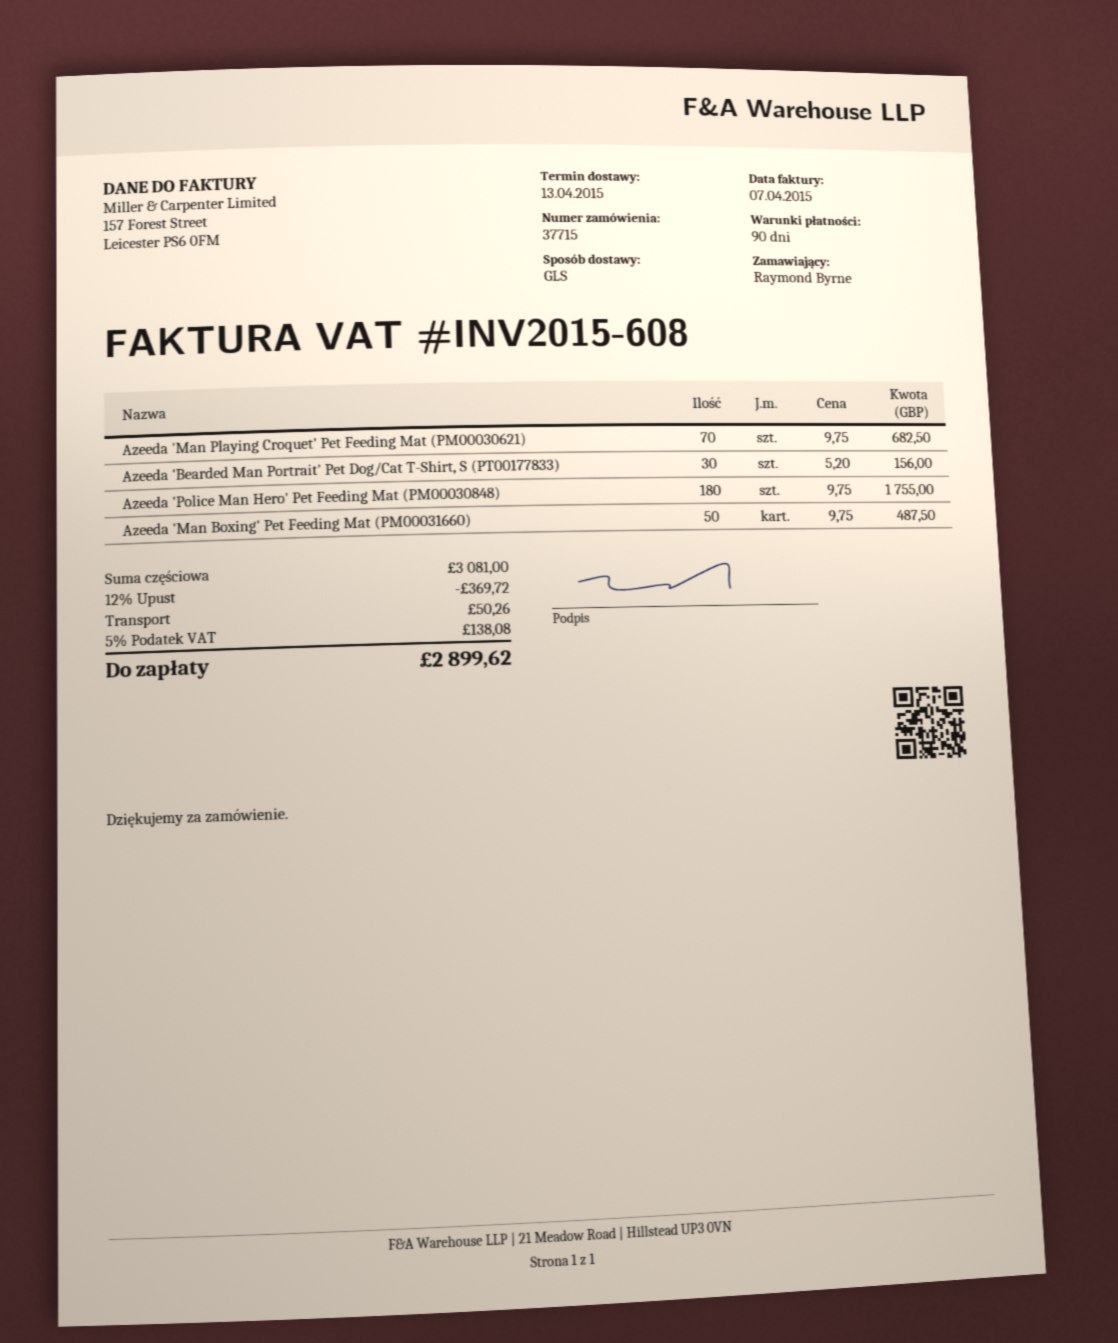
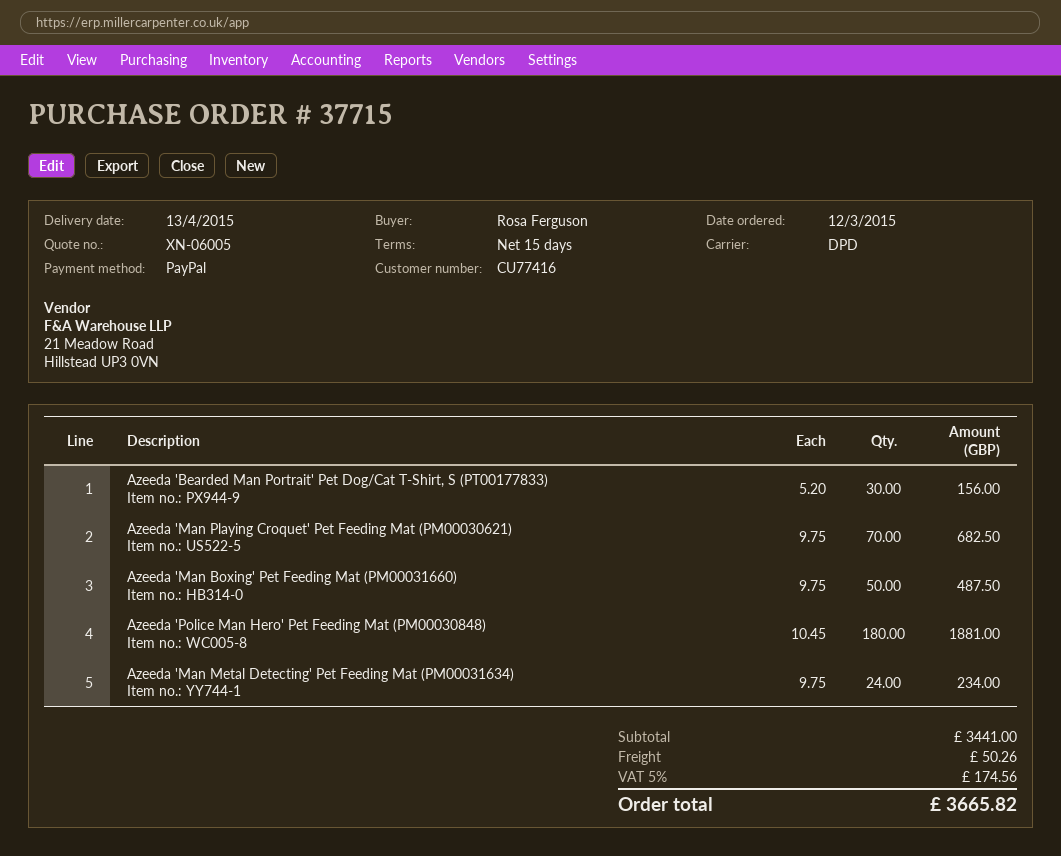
payment terms: 90 days -> 15 days
ordered by: Raymond Byrne -> Rosa Ferguson
shipping method: GLS -> DPD
Azeeda 'Police Man Hero' Pet Feeding Mat (PM00030848): 180 x 9.75 = 1755.00 -> 180 x 10.45 = 1881.00
Azeeda 'Man Metal Detecting' Pet Feeding Mat (PM00031634): none -> 24 x 9.75 = 234.00
subtotal: 3081.00 -> 3441.00
discount: 12% = 369.72 -> none
tax: 5% = 138.08 -> 5% = 174.56
total: 2899.62 -> 3665.82

